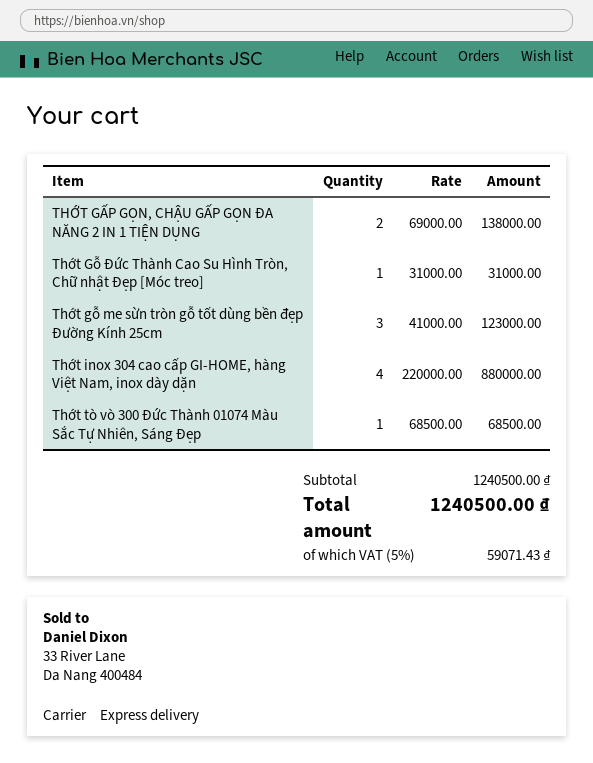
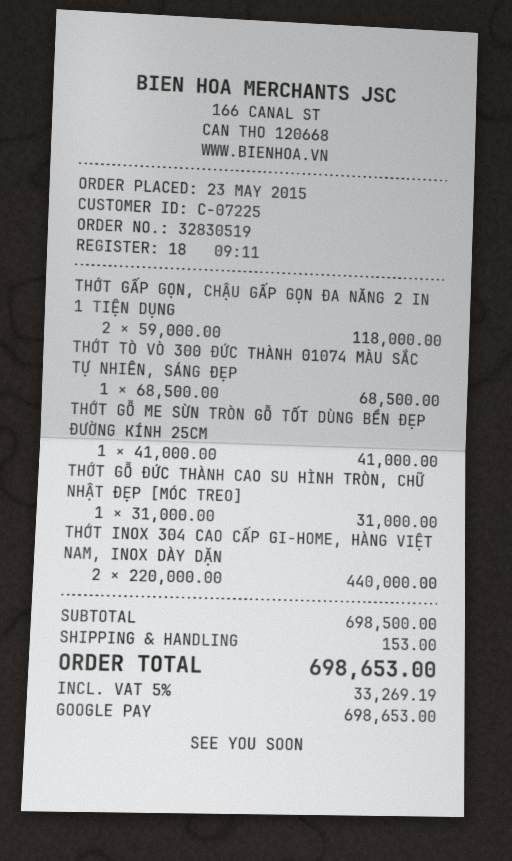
THỚT GẤP GỌN, CHẬU GẤP GỌN ĐA NĂNG 2 IN 1 TIỆN DỤNG: 2 x 69000.00 = 138000.00 -> 2 x 59000.00 = 118000.00
Thớt gỗ me sừn tròn gỗ tốt dùng bền đẹp Đường Kính 25cm: 3 x 41000.00 = 123000.00 -> 1 x 41000.00 = 41000.00
Thớt inox 304 cao cấp GI-HOME, hàng Việt Nam, inox dày dặn: 4 x 220000.00 = 880000.00 -> 2 x 220000.00 = 440000.00
subtotal: 1240500.00 -> 698500.00
shipping: none -> 153.00
tax: 5% = 59071.43 -> 5% = 33269.19
total: 1240500.00 -> 698653.00

